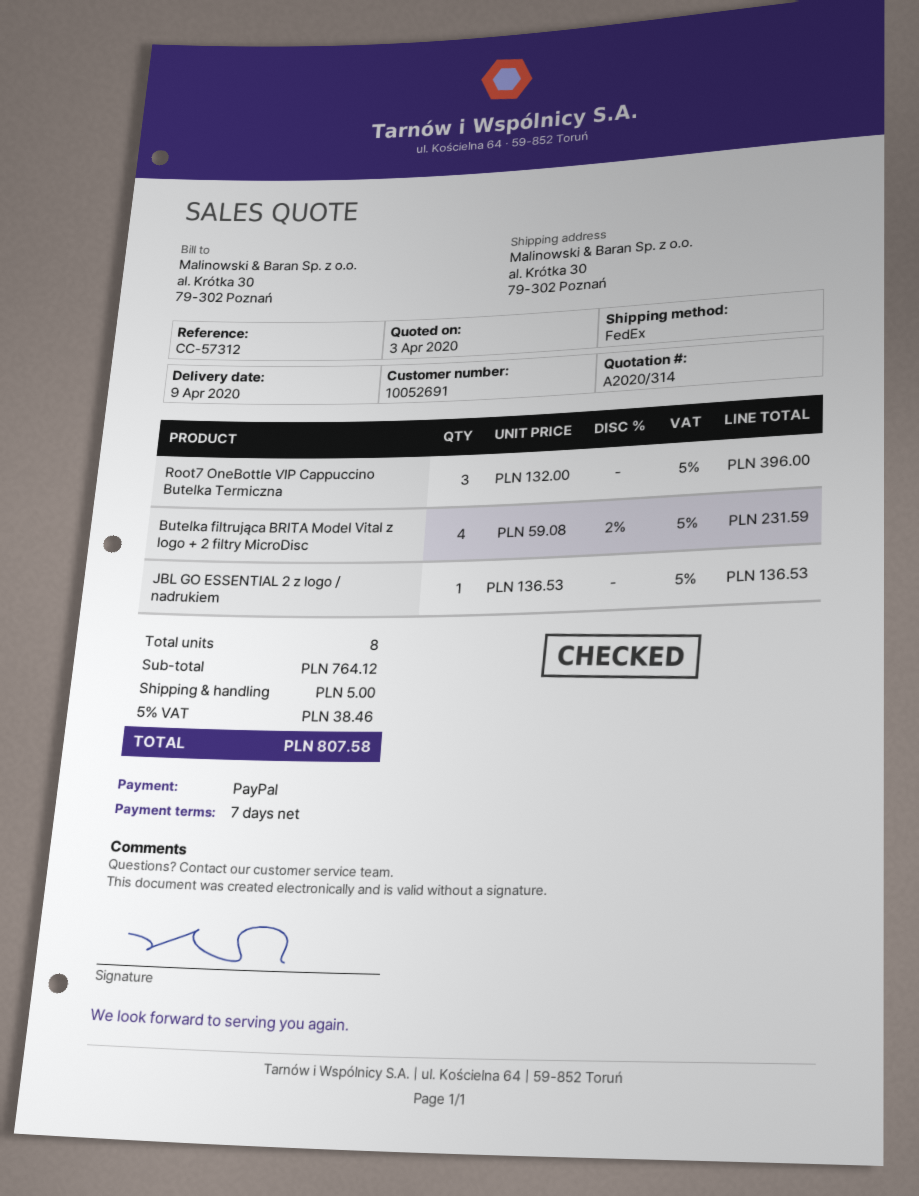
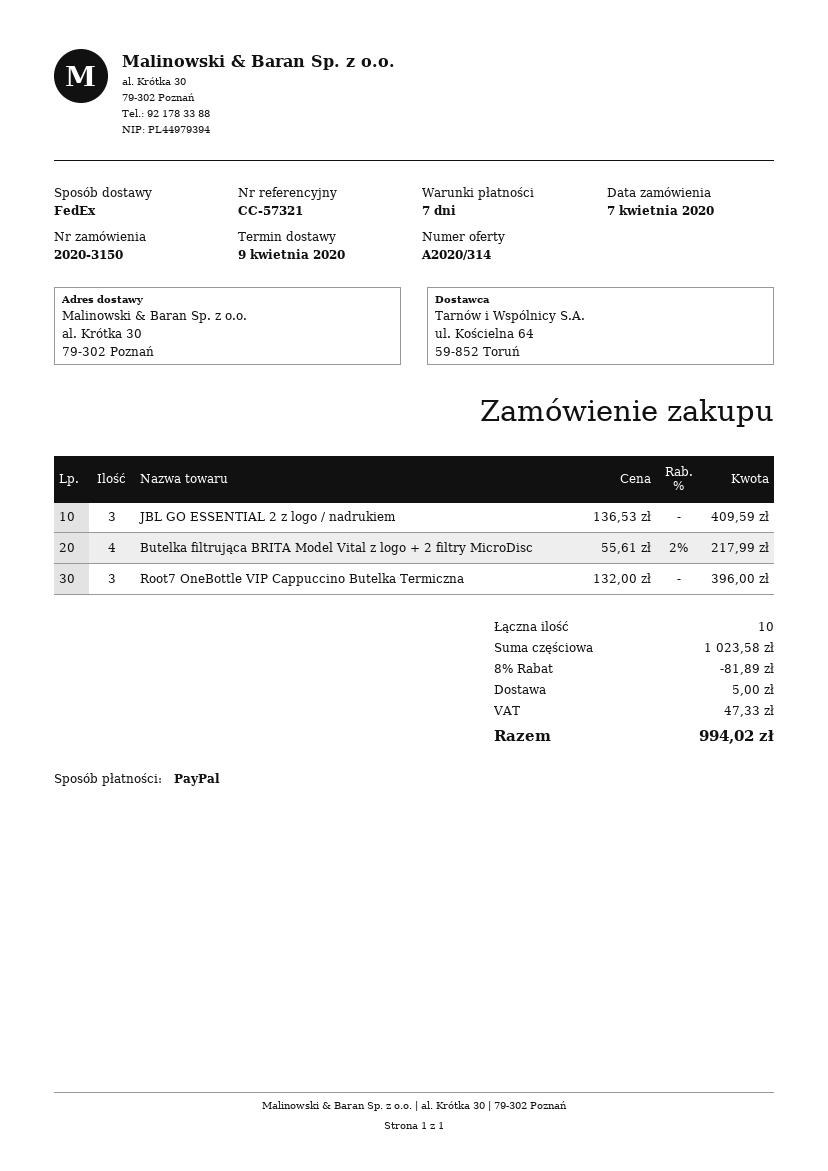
reference: CC-57312 -> CC-57321
Butelka filtrująca BRITA Model Vital z logo + 2 filtry MicroDisc: 4 x 59.08 - 2% = 231.59 -> 4 x 55.61 - 2% = 217.99
JBL GO ESSENTIAL 2 z logo / nadrukiem: 1 x 136.53 = 136.53 -> 3 x 136.53 = 409.59
total quantity: 8 -> 10
subtotal: 764.12 -> 1023.58
discount: none -> 8% = 81.89
tax: 38.46 -> 47.33
total: 807.58 -> 994.02

